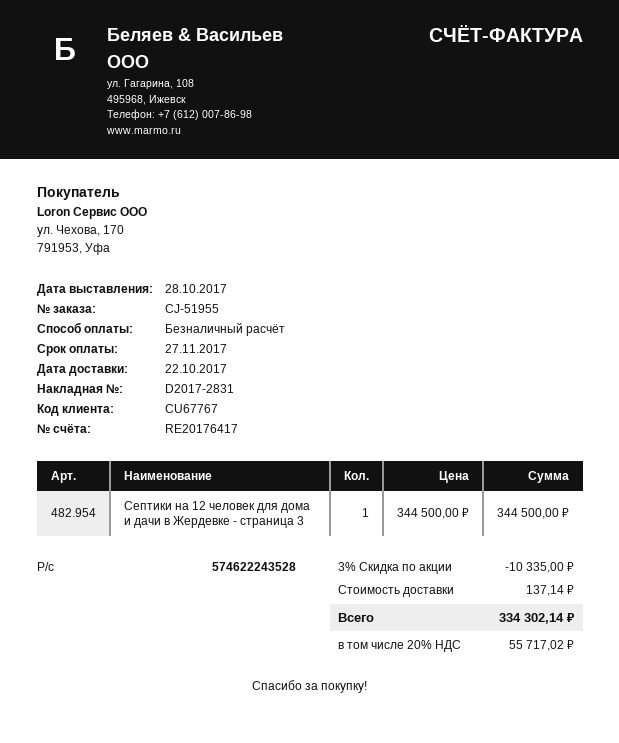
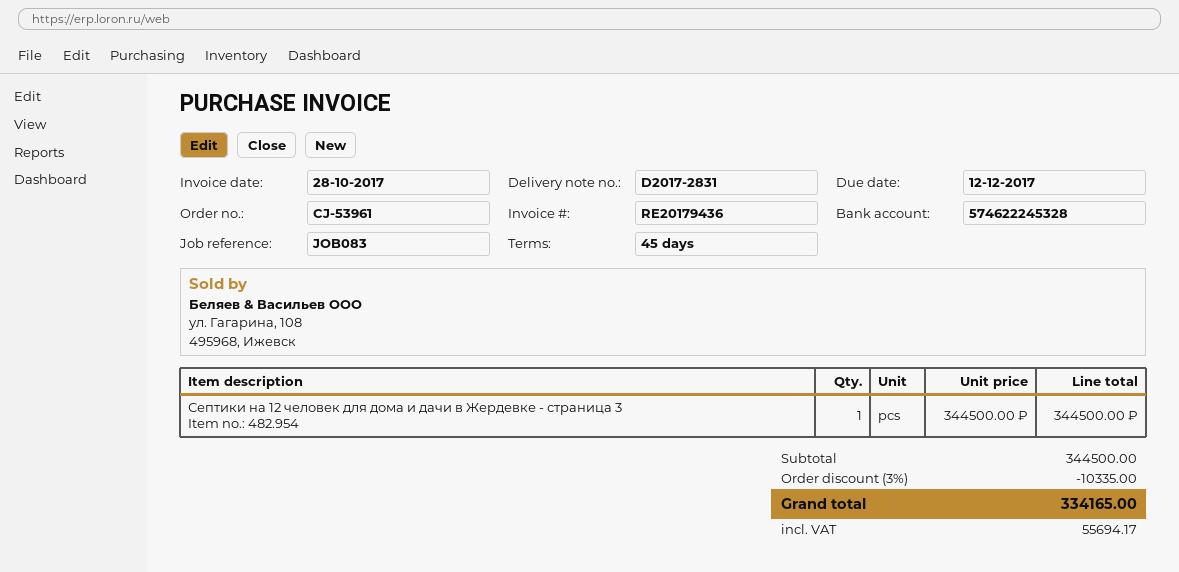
order number: CJ-51955 -> CJ-53961
invoice number: RE20176417 -> RE20179436
due date: 2017-11-27 -> 2017-12-12
bank account: 574622243528 -> 574622245328
shipping: 137.14 -> none
tax: 55717.02 -> 55694.17
total: 334302.14 -> 334165.00

